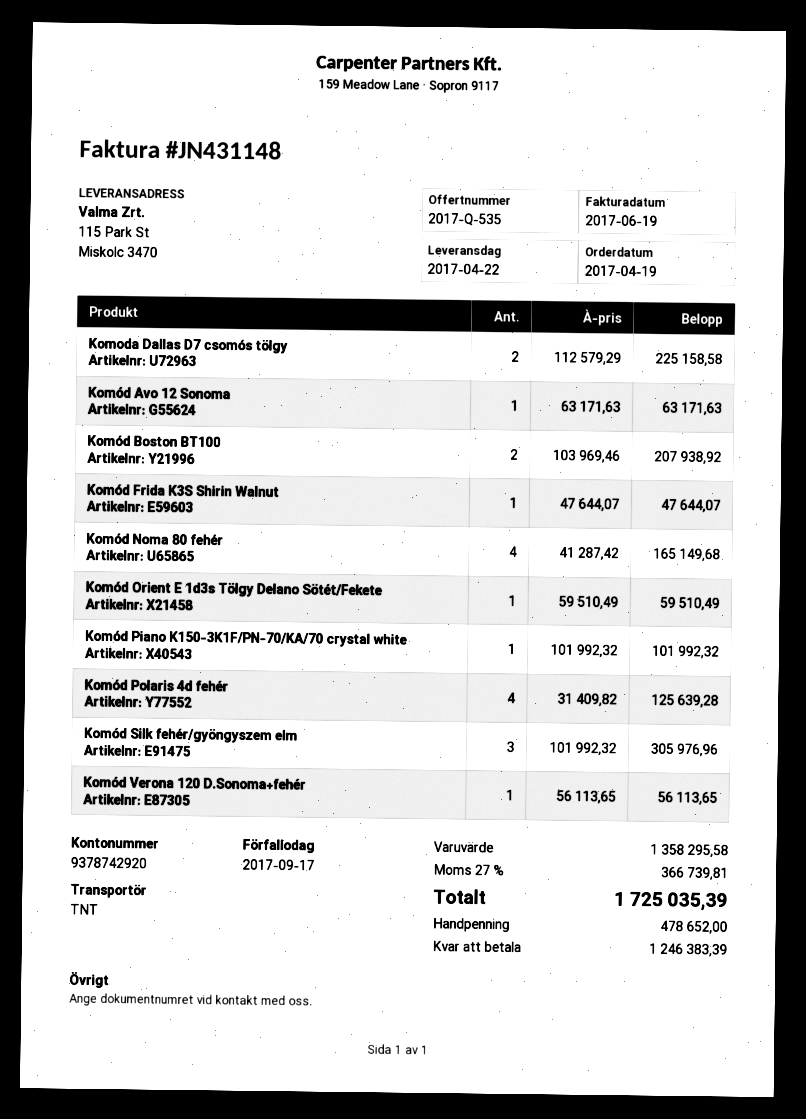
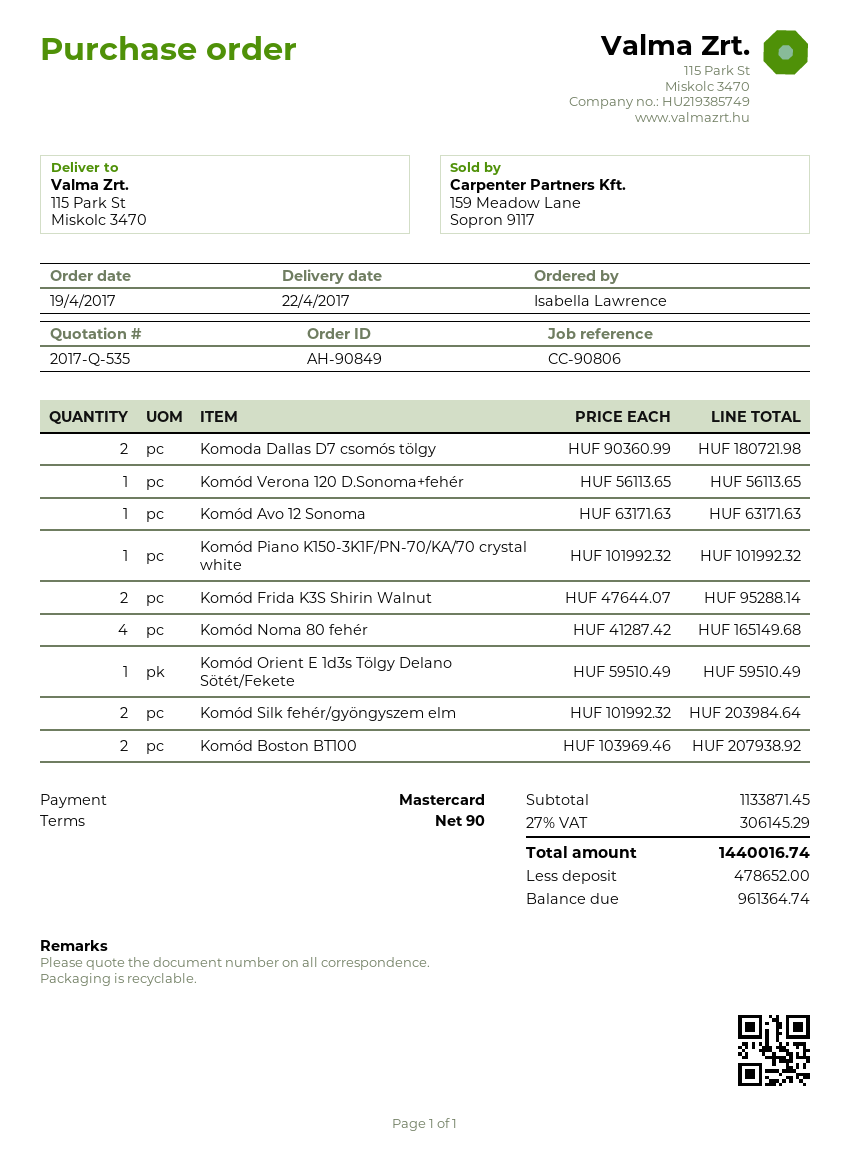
Komoda Dallas D7 csomós tölgy: 2 x 112579.29 = 225158.58 -> 2 x 90360.99 = 180721.98
Komód Frida K3S Shirin Walnut: 1 x 47644.07 = 47644.07 -> 2 x 47644.07 = 95288.14
Komód Polaris 4d fehér: 4 x 31409.82 = 125639.28 -> none
Komód Silk fehér/gyöngyszem elm: 3 x 101992.32 = 305976.96 -> 2 x 101992.32 = 203984.64
subtotal: 1358295.58 -> 1133871.45
tax: 27% = 366739.81 -> 27% = 306145.29
total: 1725035.39 -> 1440016.74
balance: 1246383.39 -> 961364.74

